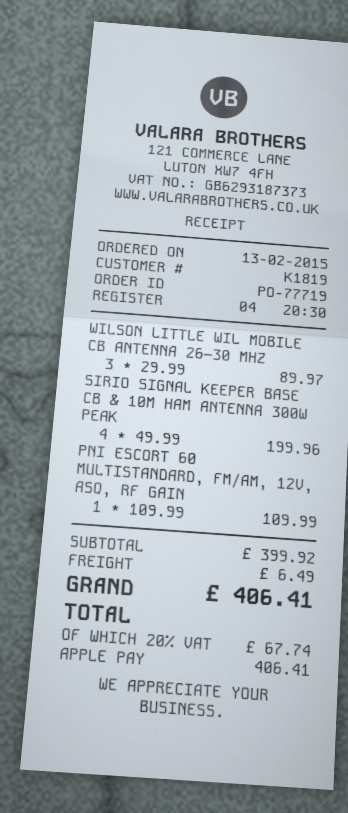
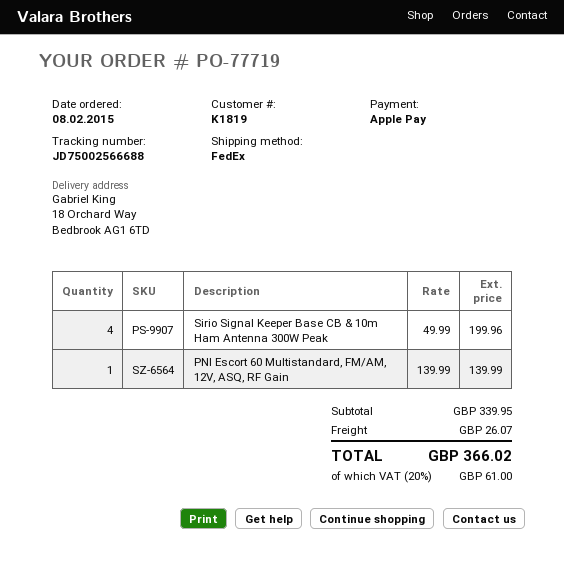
order date: 2015-02-13 -> 2015-02-08
WILSON LITTLE WIL MOBILE CB ANTENNA 26–30 MHZ: 3 x 29.99 = 89.97 -> none
PNI ESCORT 60 MULTISTANDARD, FM/AM, 12V, ASQ, RF GAIN: 1 x 109.99 = 109.99 -> 1 x 139.99 = 139.99
subtotal: 399.92 -> 339.95
shipping: 6.49 -> 26.07
tax: 20% = 67.74 -> 20% = 61.00
total: 406.41 -> 366.02

